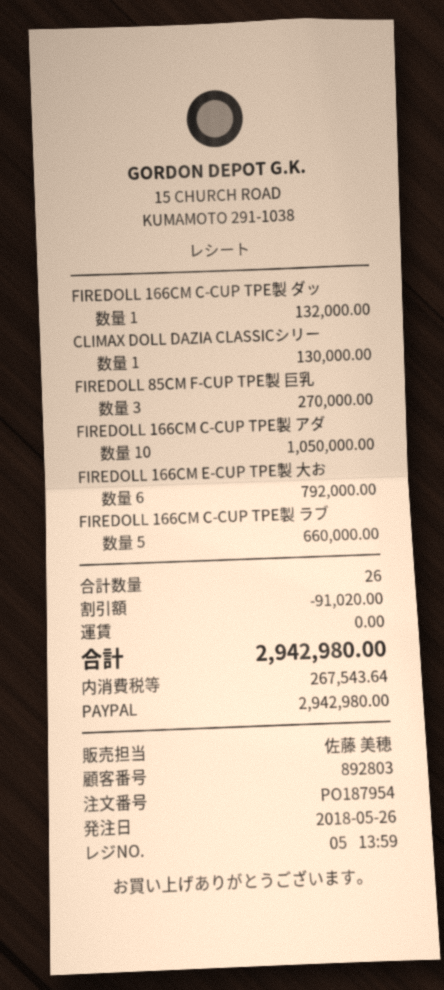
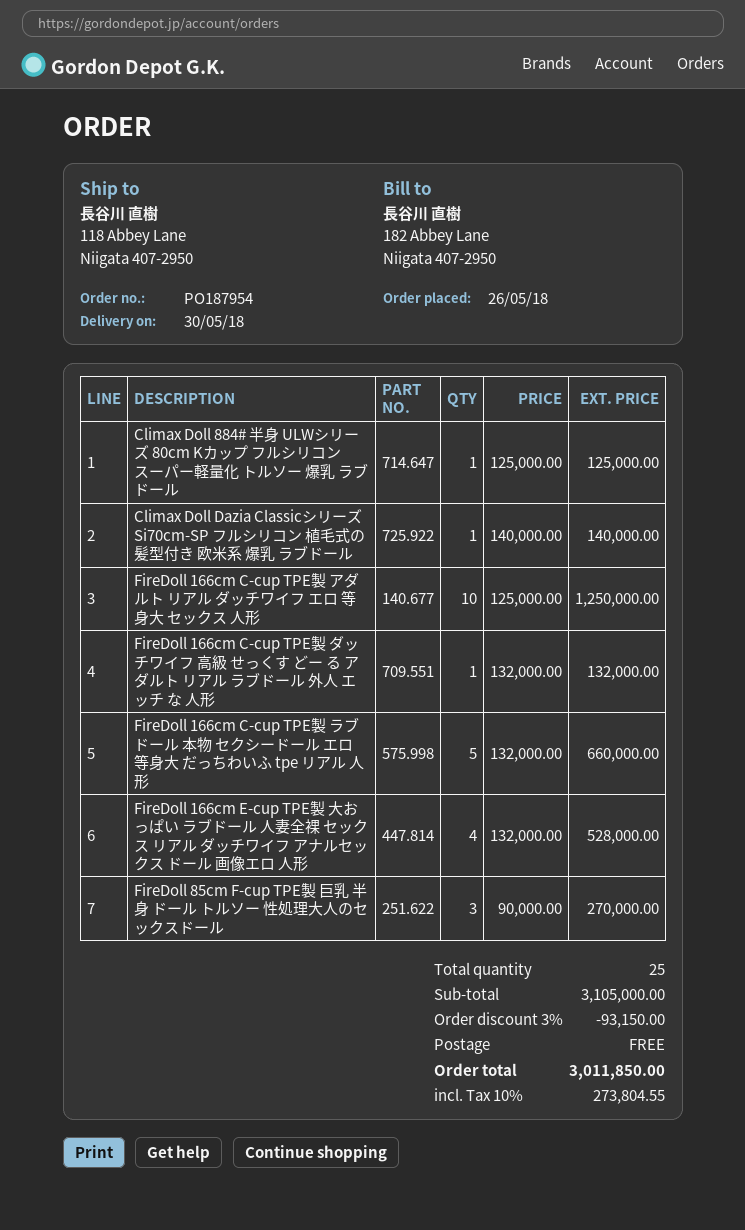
CLIMAX DOLL DAZIA CLASSICシリー: 1 for 130000.00 -> 1 for 140000.00
FIREDOLL 166CM C-CUP TPE製 アダ: 10 for 1050000.00 -> 10 for 1250000.00
FIREDOLL 166CM E-CUP TPE製 大お: 6 for 792000.00 -> 4 for 528000.00
Climax Doll 884# 半身 ULWシリーズ 80cm Kカップ フルシリコン スーパー軽量化 トルソー 爆乳 ラブドール: none -> 1 for 125000.00
total quantity: 26 -> 25
discount: 91020.00 -> 93150.00
tax: 267543.64 -> 273804.55
total: 2942980.00 -> 3011850.00

